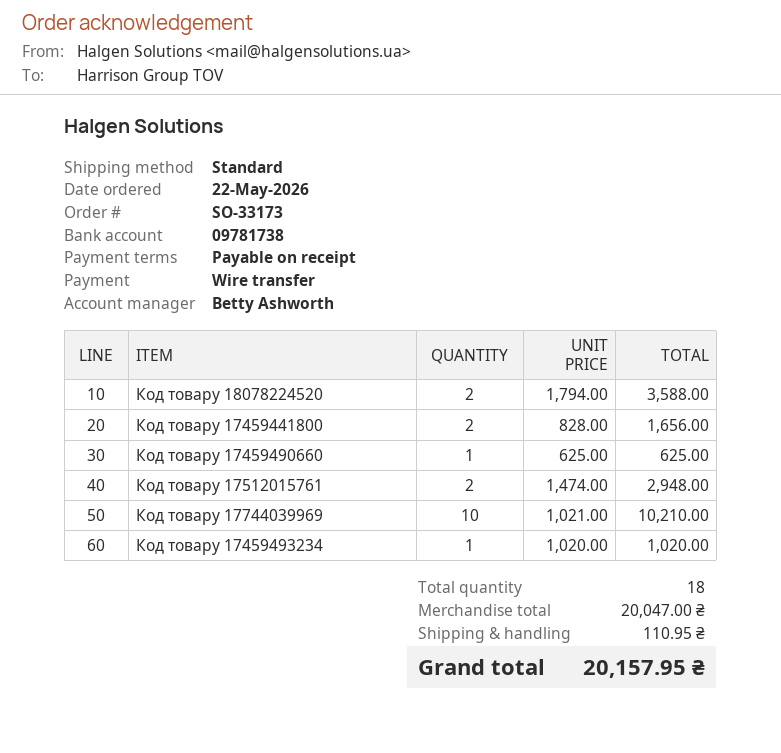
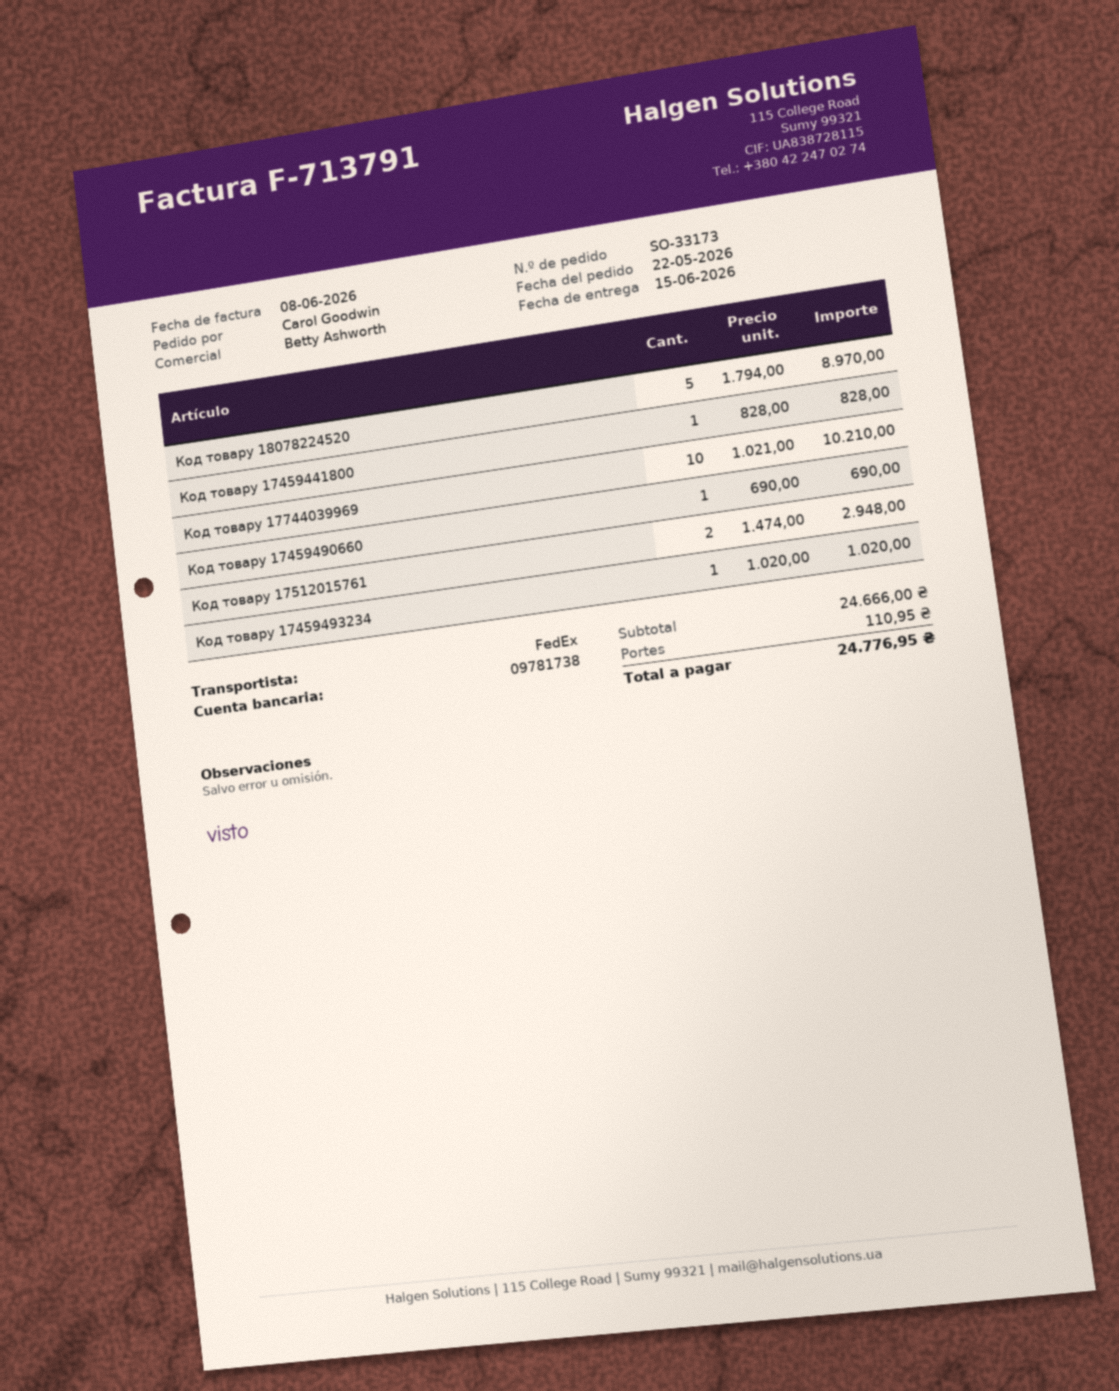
shipping method: standard -> FedEx
Код товару 18078224520: 2 x 1794.00 = 3588.00 -> 5 x 1794.00 = 8970.00
Код товару 17459441800: 2 x 828.00 = 1656.00 -> 1 x 828.00 = 828.00
Код товару 17459490660: 1 x 625.00 = 625.00 -> 1 x 690.00 = 690.00
subtotal: 20047.00 -> 24666.00
total: 20157.95 -> 24776.95

